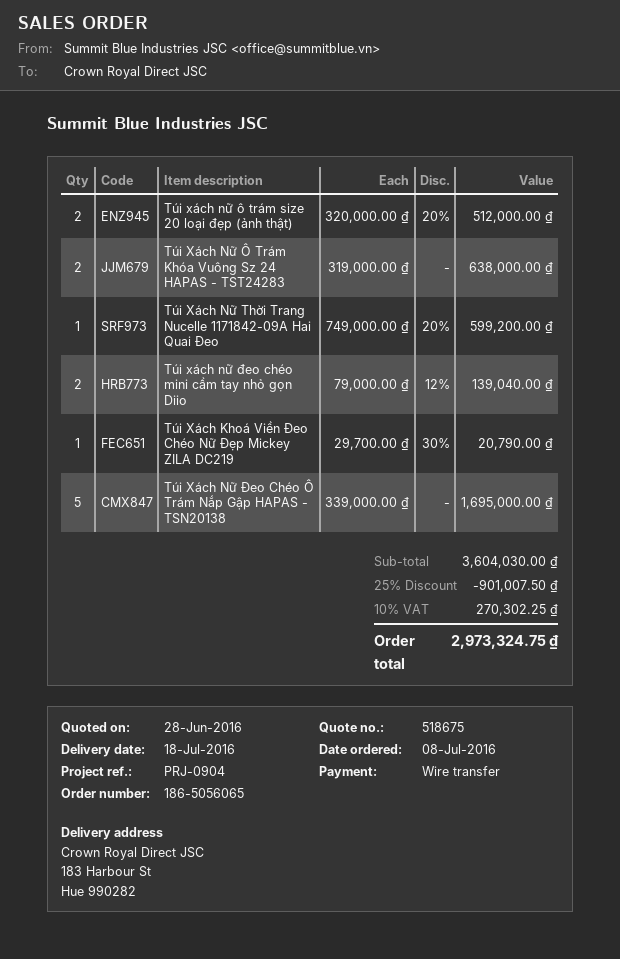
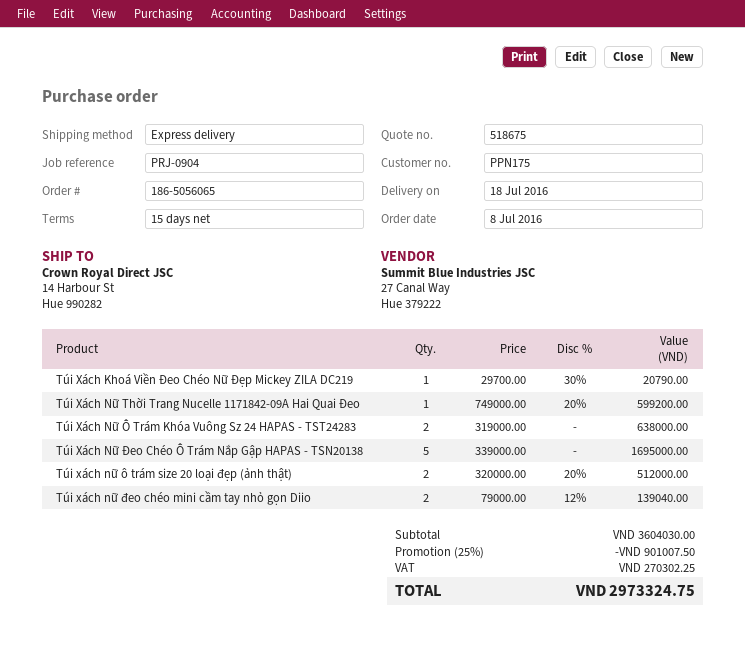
ship to: 183 Harbour St, Hue 990282 -> 14 Harbour St, Hue 990282

